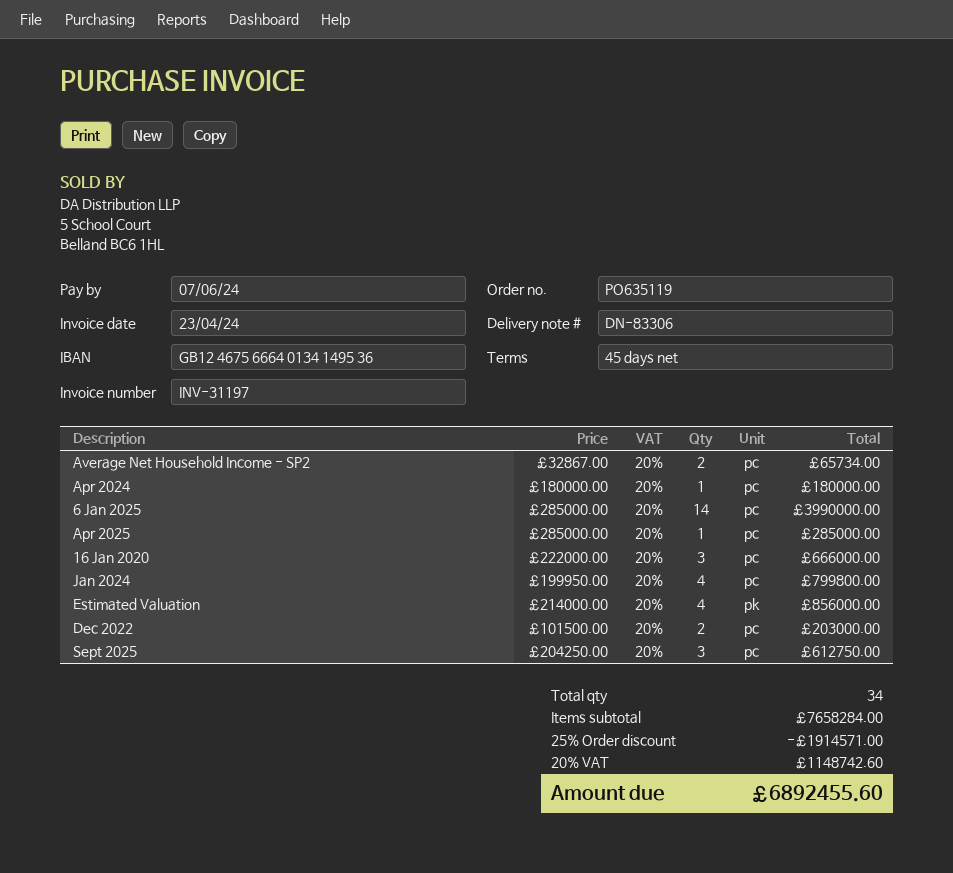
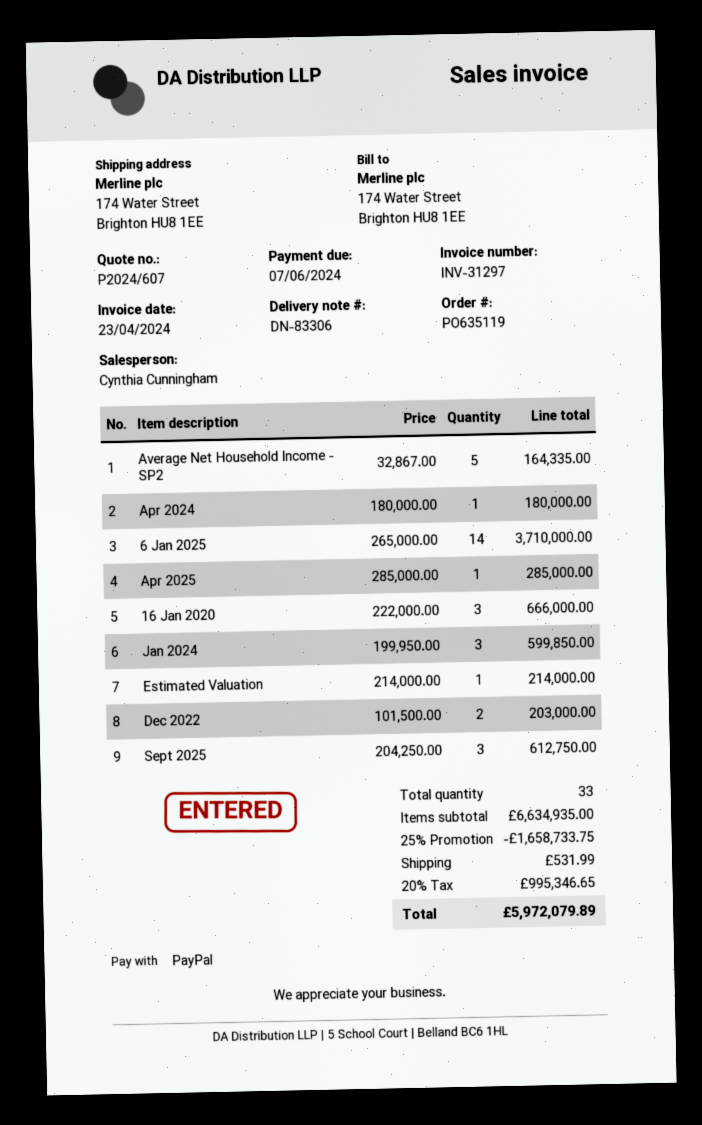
invoice number: INV-31197 -> INV-31297
Average Net Household Income - SP2: 2 x 32867.00 = 65734.00 -> 5 x 32867.00 = 164335.00
6 Jan 2025: 14 x 285000.00 = 3990000.00 -> 14 x 265000.00 = 3710000.00
Jan 2024: 4 x 199950.00 = 799800.00 -> 3 x 199950.00 = 599850.00
Estimated Valuation: 4 x 214000.00 = 856000.00 -> 1 x 214000.00 = 214000.00
total quantity: 34 -> 33
subtotal: 7658284.00 -> 6634935.00
discount: 25% = 1914571.00 -> 25% = 1658733.75
shipping: none -> 531.99
tax: 20% = 1148742.60 -> 20% = 995346.65
total: 6892455.60 -> 5972079.89

